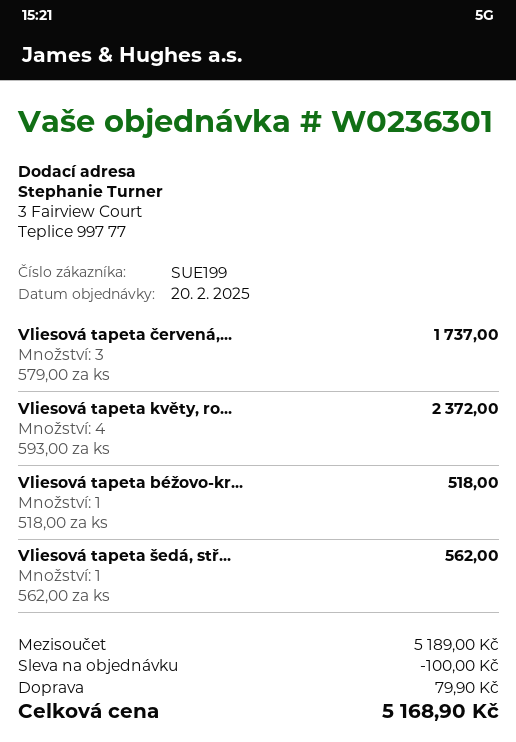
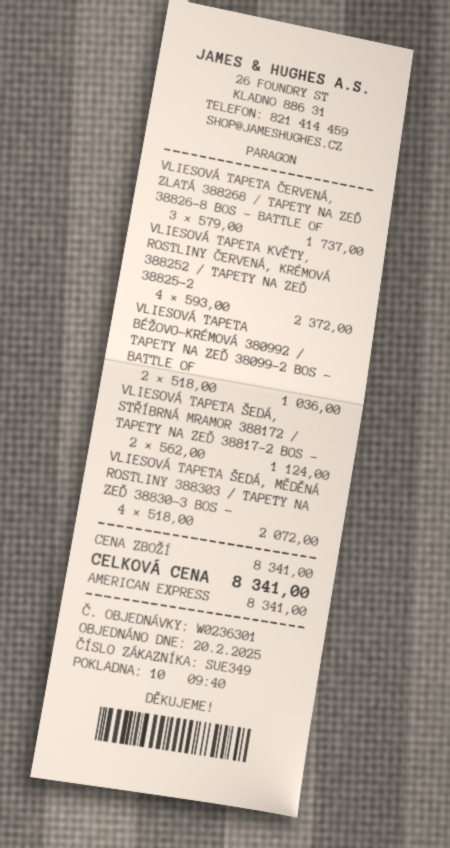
customer number: SUE199 -> SUE349
Vliesová tapeta béžovo-kr...: 1 x 518.00 = 518.00 -> 2 x 518.00 = 1036.00
Vliesová tapeta šedá, stř...: 1 x 562.00 = 562.00 -> 2 x 562.00 = 1124.00
VLIESOVÁ TAPETA ŠEDÁ, MĚDĚNÁ ROSTLINY 388303 / TAPETY NA ZEĎ 38830-3 BOS -: none -> 4 x 518.00 = 2072.00
subtotal: 5189.00 -> 8341.00
discount: 100.00 -> none
shipping: 79.90 -> none
total: 5168.90 -> 8341.00

